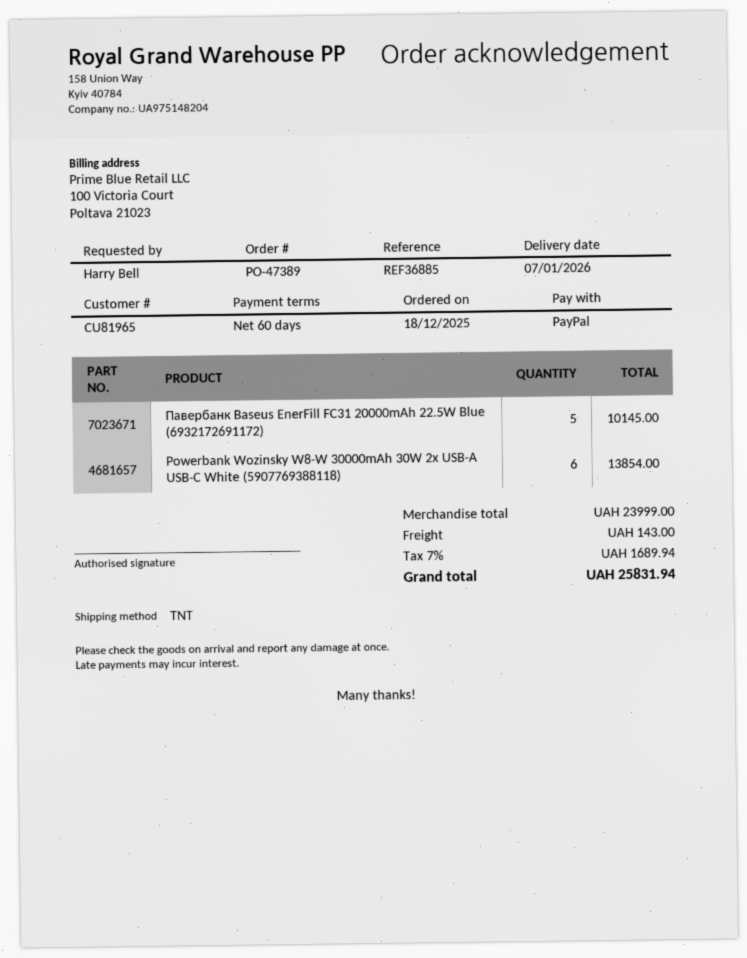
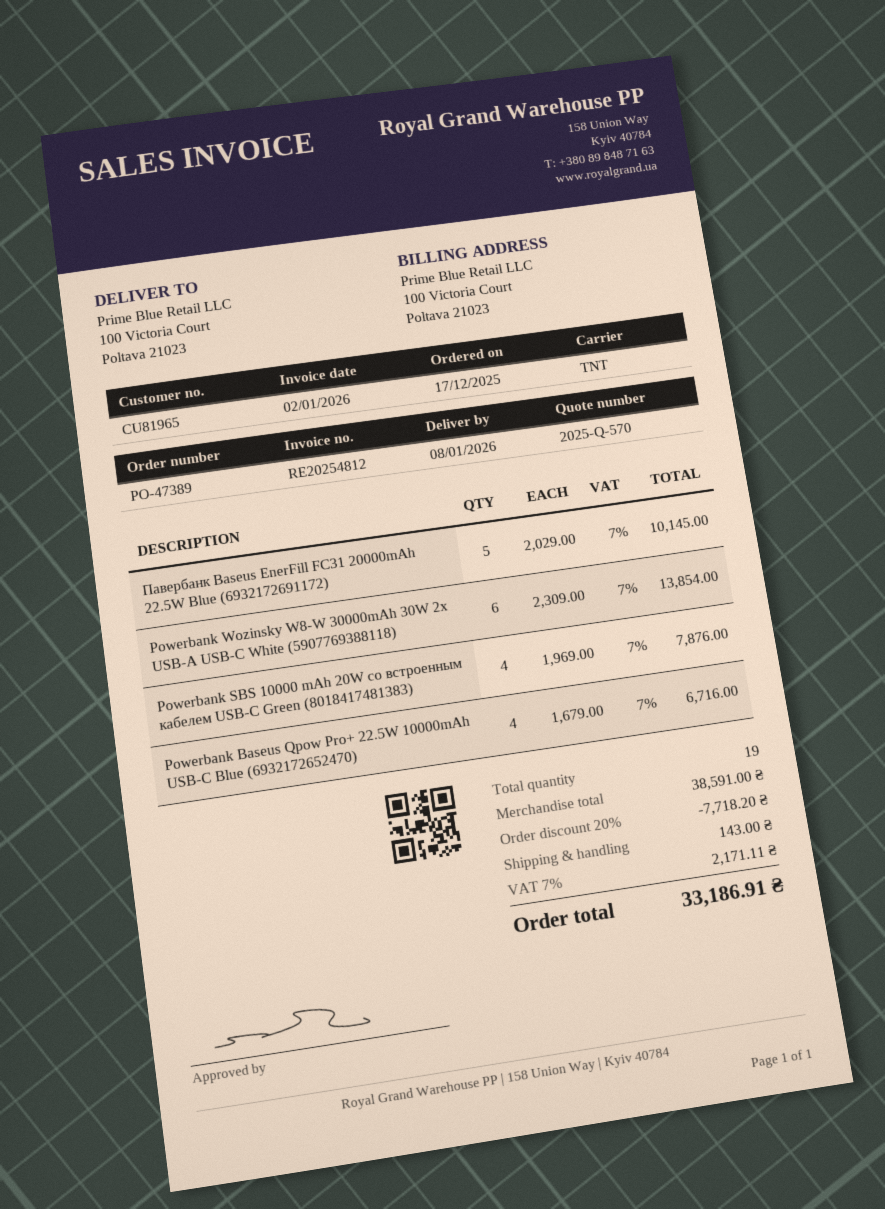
order date: 2025-12-18 -> 2025-12-17
delivery date: 2026-01-07 -> 2026-01-08
Powerbank SBS 10000 mAh 20W со встроенным кабелем USB-C Green (8018417481383): none -> 4 for 7876.00
Powerbank Baseus Qpow Pro+ 22.5W 10000mAh USB-C Blue (6932172652470): none -> 4 for 6716.00
subtotal: 23999.00 -> 38591.00
discount: none -> 20% = 7718.20
tax: 7% = 1689.94 -> 7% = 2171.11
total: 25831.94 -> 33186.91

